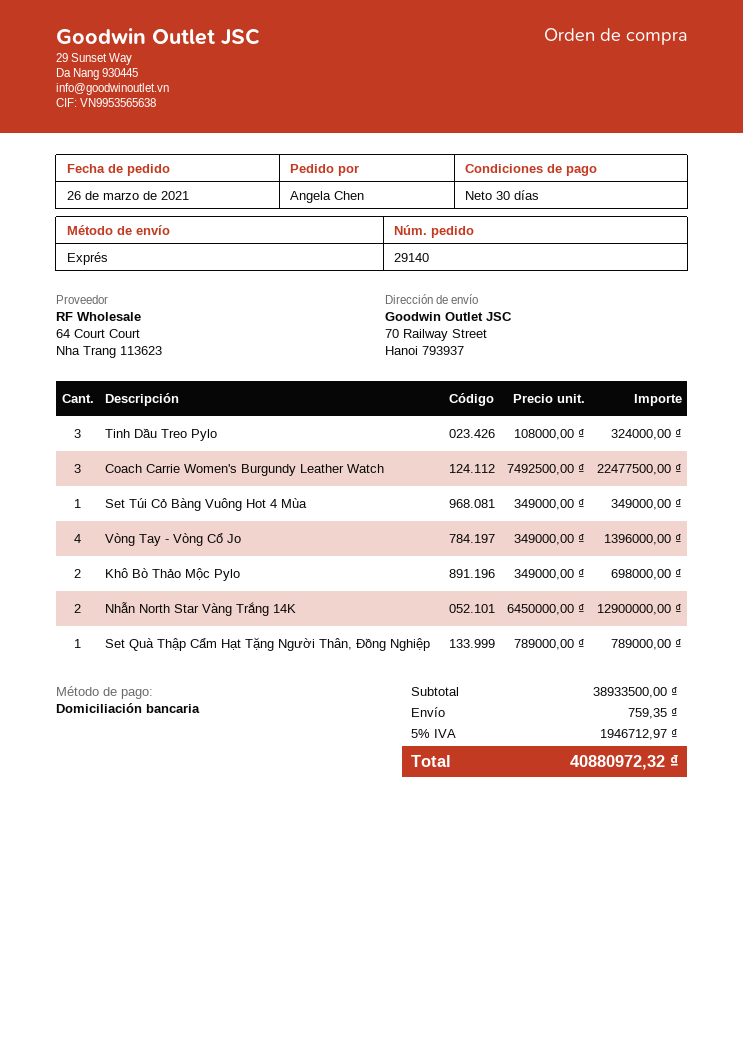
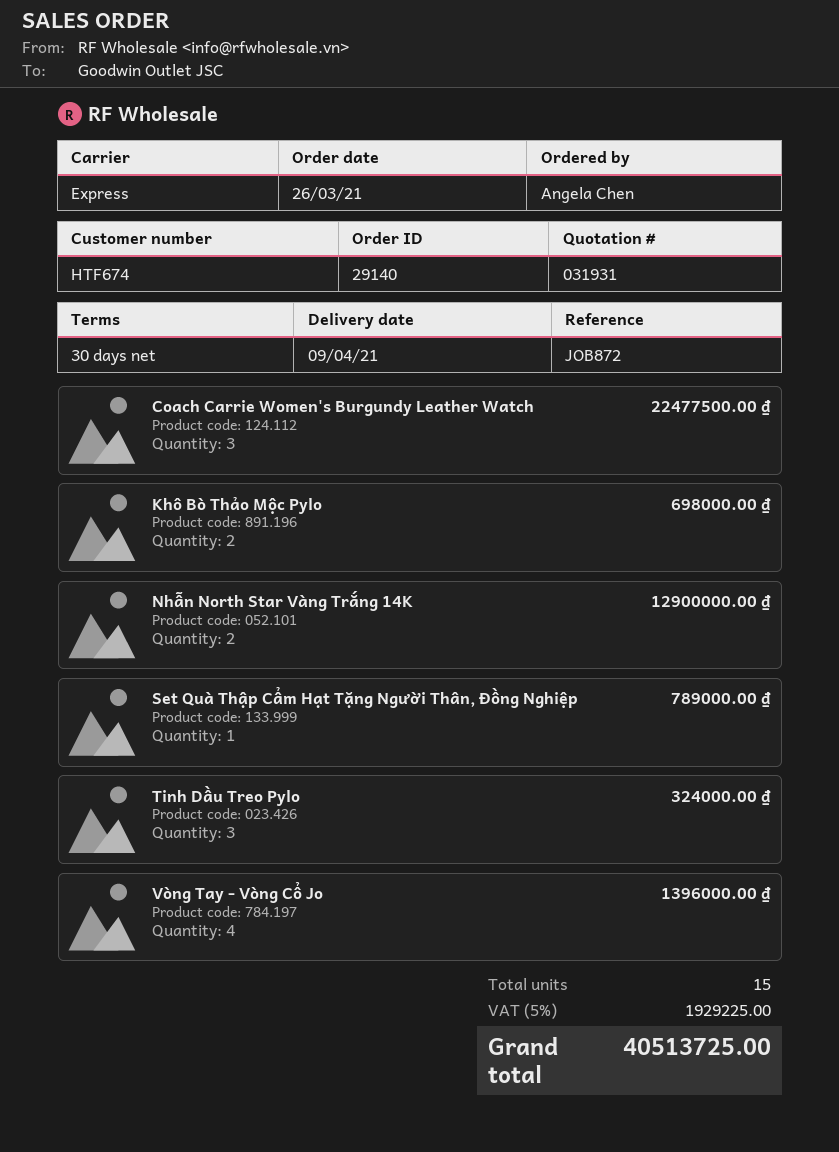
Set Túi Cỏ Bàng Vuông Hot 4 Mùa: 1 for 349000.00 -> none
shipping: 759.35 -> none
tax: 5% = 1946712.97 -> 5% = 1929225.00
total: 40880972.32 -> 40513725.00

